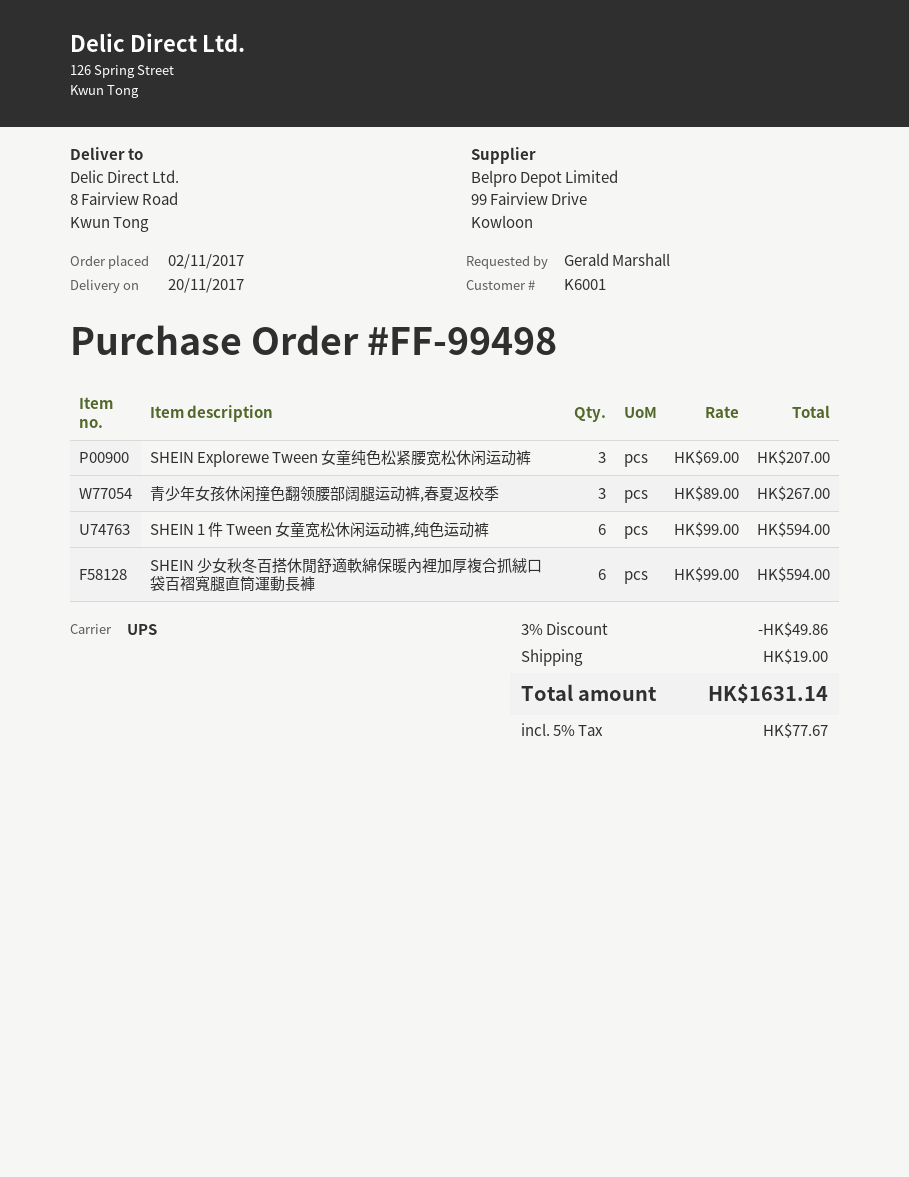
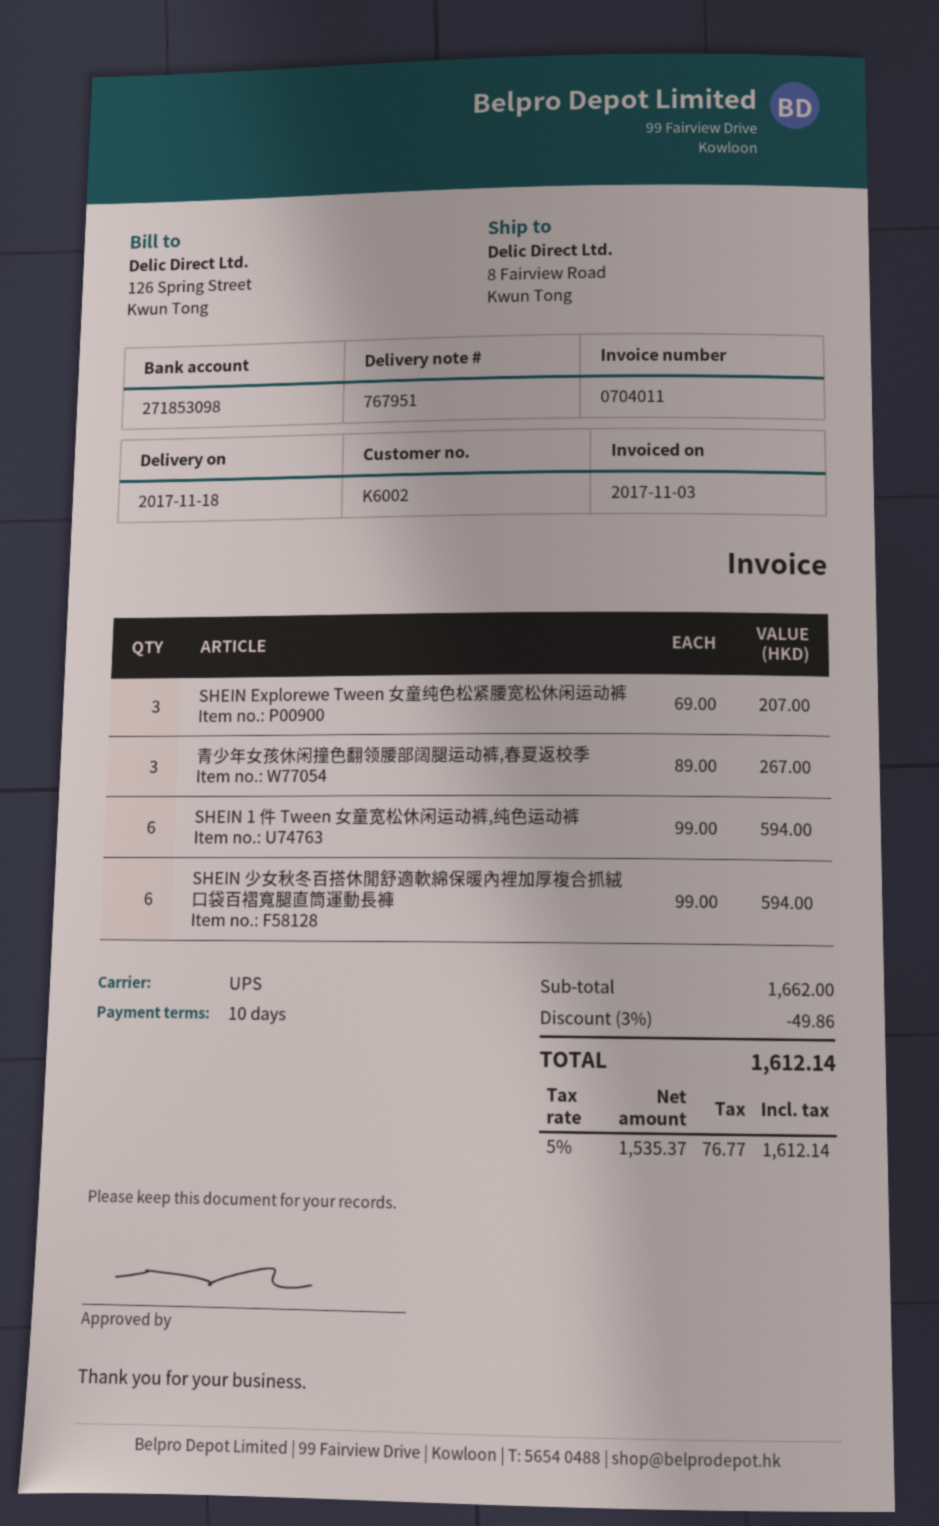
delivery date: 2017-11-20 -> 2017-11-18
customer number: K6001 -> K6002
shipping: 19.00 -> none
tax: 5% = 77.67 -> 5% = 76.77
total: 1631.14 -> 1612.14

